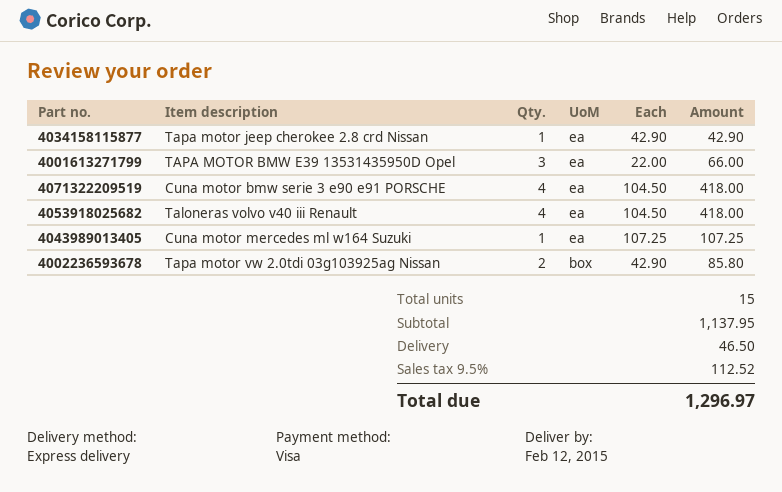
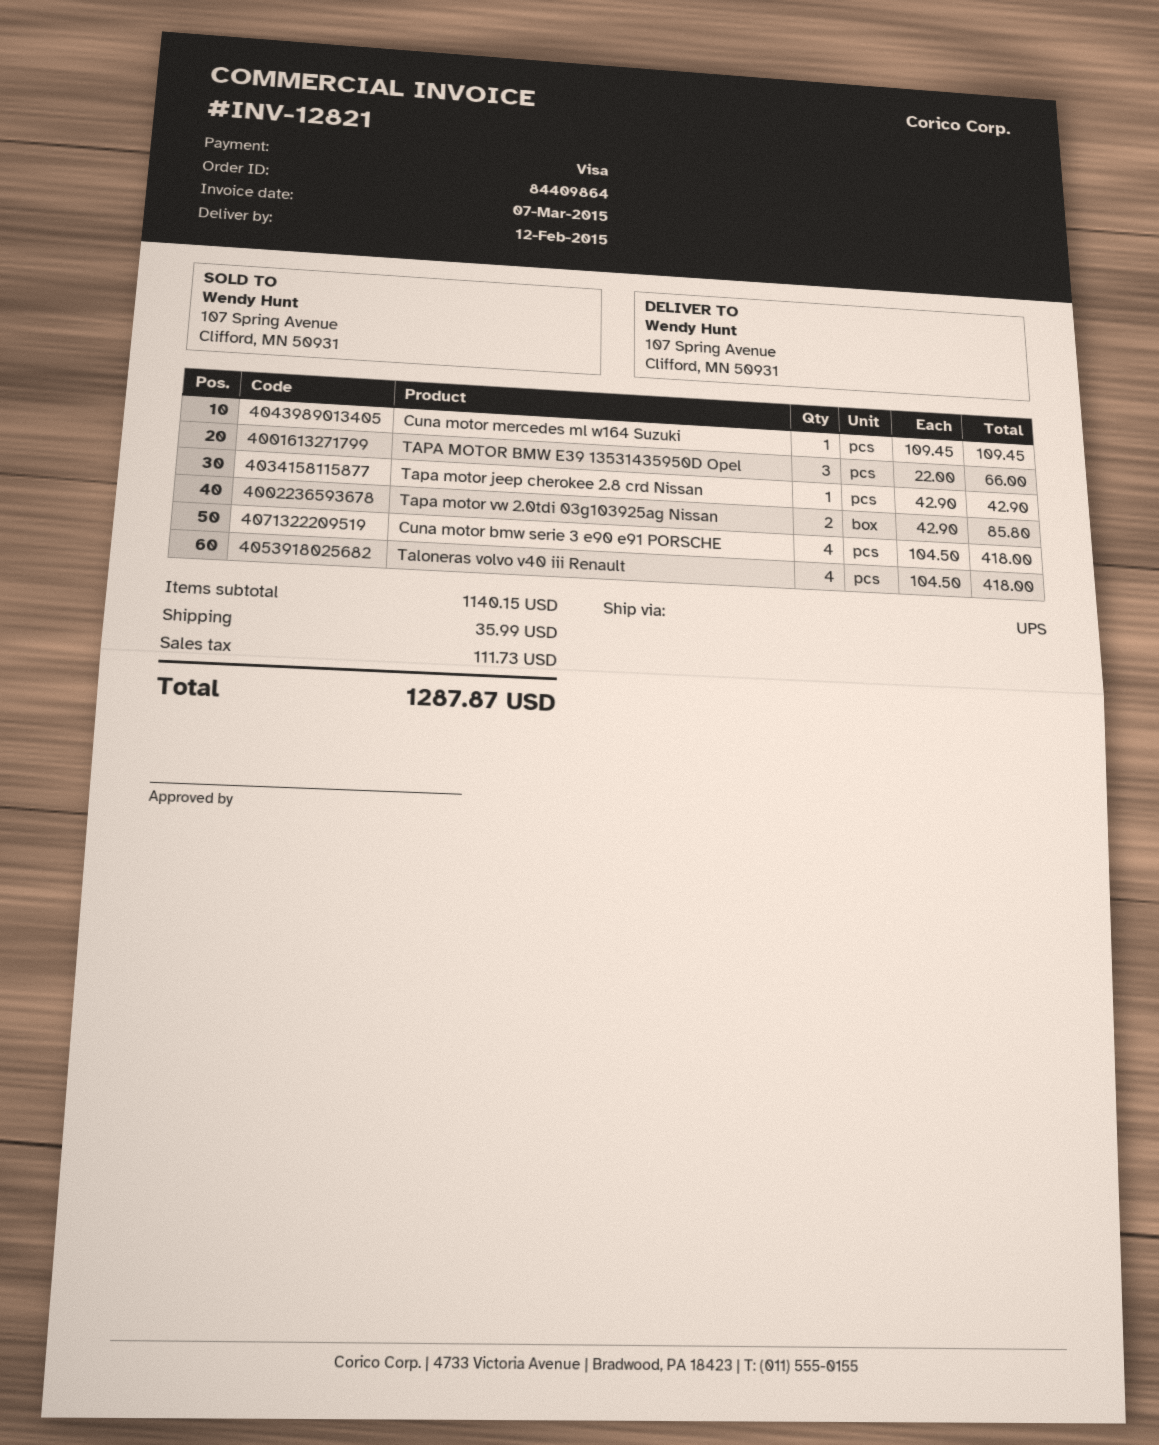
shipping method: express -> UPS
Cuna motor mercedes ml w164 Suzuki: 1 x 107.25 = 107.25 -> 1 x 109.45 = 109.45
subtotal: 1137.95 -> 1140.15
shipping: 46.50 -> 35.99
tax: 112.52 -> 111.73
total: 1296.97 -> 1287.87

